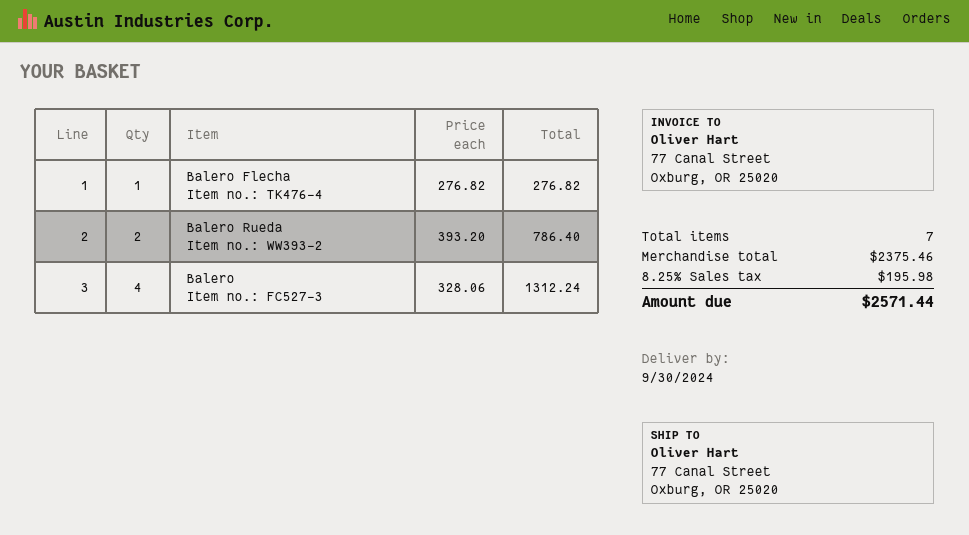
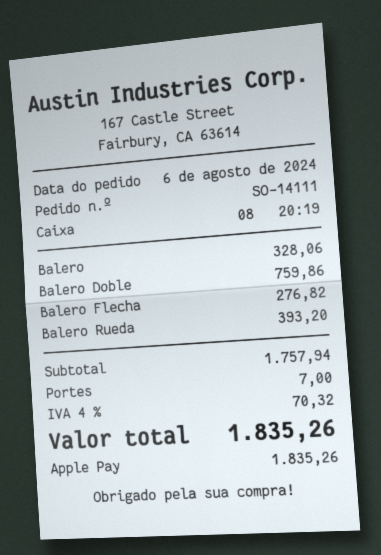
Balero Rueda: 2 x 393.20 = 786.40 -> 1 x 393.20 = 393.20
Balero: 4 x 328.06 = 1312.24 -> 1 x 328.06 = 328.06
Balero Doble: none -> 1 x 759.86 = 759.86
subtotal: 2375.46 -> 1757.94
shipping: none -> 7.00
tax: 8.25% = 195.98 -> 4% = 70.32
total: 2571.44 -> 1835.26

